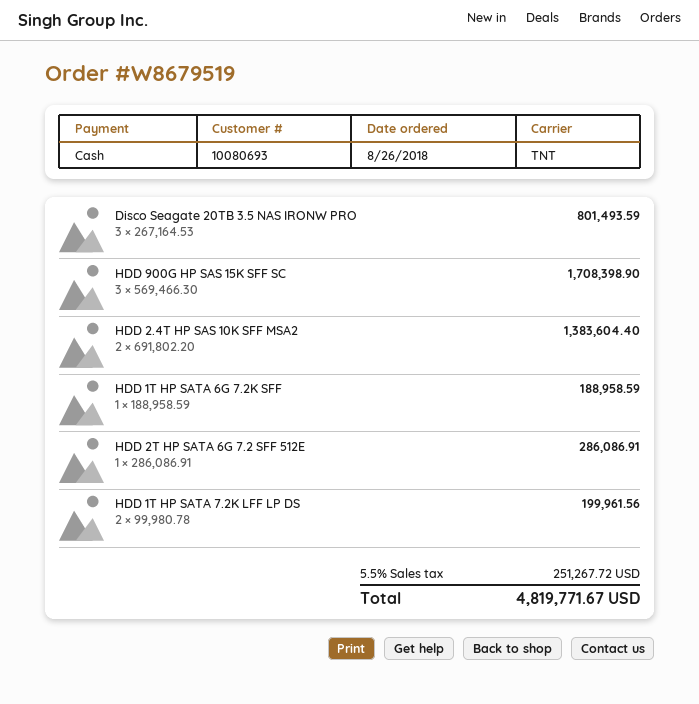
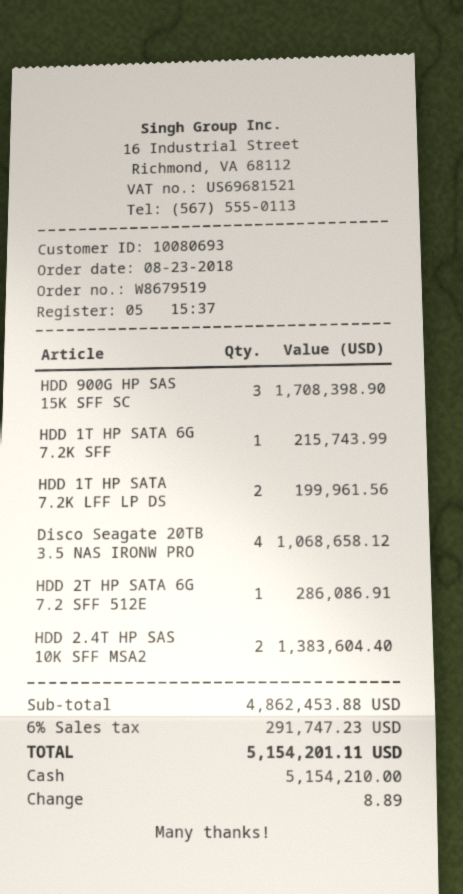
order date: 2018-08-26 -> 2018-08-23
Disco Seagate 20TB 3.5 NAS IRONW PRO: 3 for 801493.59 -> 4 for 1068658.12
HDD 1T HP SATA 6G 7.2K SFF: 1 for 188958.59 -> 1 for 215743.99
tax: 5.5% = 251267.72 -> 6% = 291747.23
total: 4819771.67 -> 5154201.11

